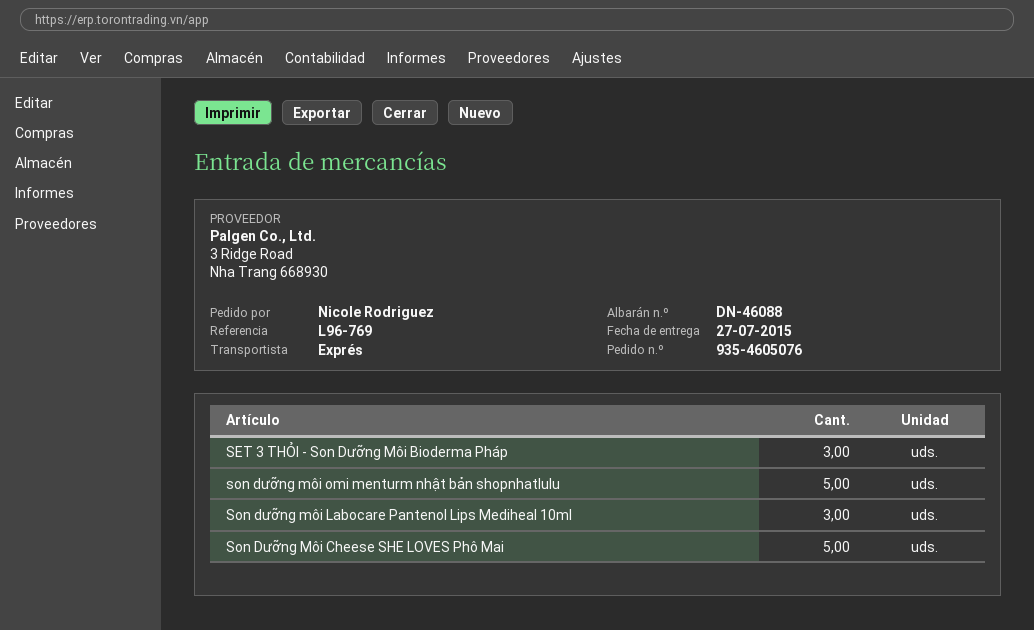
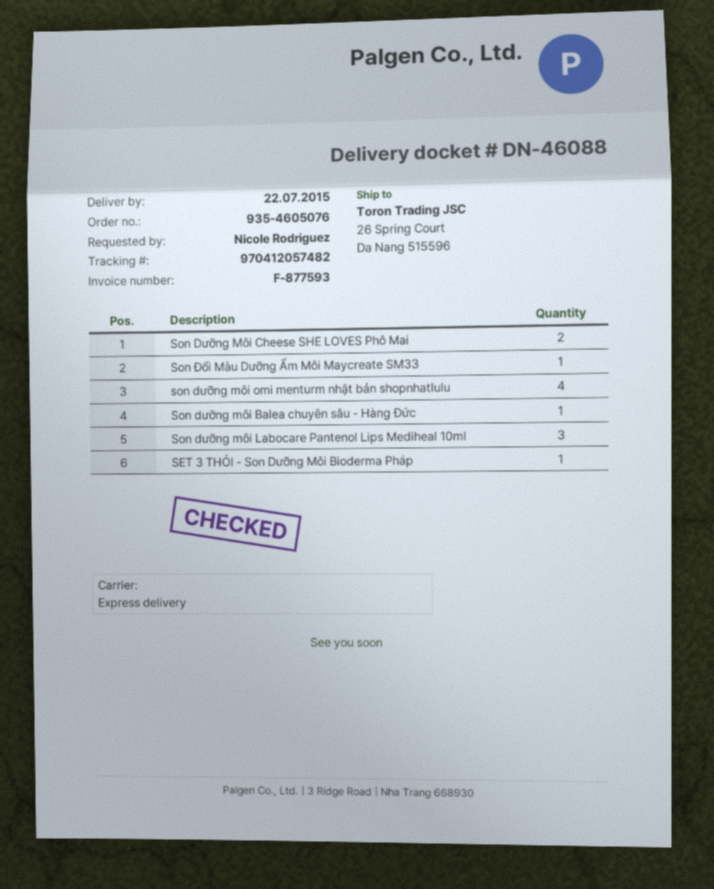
delivery date: 2015-07-27 -> 2015-07-22
SET 3 THỎI - Son Dưỡng Môi Bioderma Pháp: 3 -> 1
son dưỡng môi omi menturm nhật bản shopnhatlulu: 5 -> 4
Son Dưỡng Môi Cheese SHE LOVES Phô Mai: 5 -> 2
Son Đổi Màu Dưỡng Ẩm Môi Maycreate SM33: none -> 1
Son dưỡng môi Balea chuyên sâu - Hàng Đức: none -> 1

